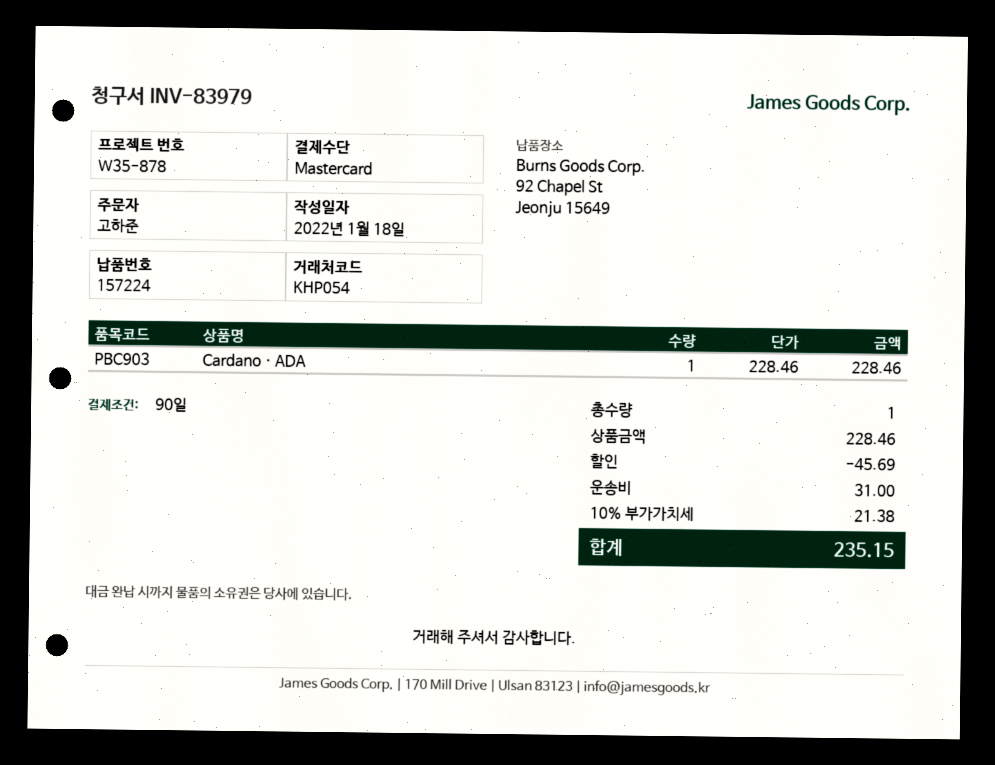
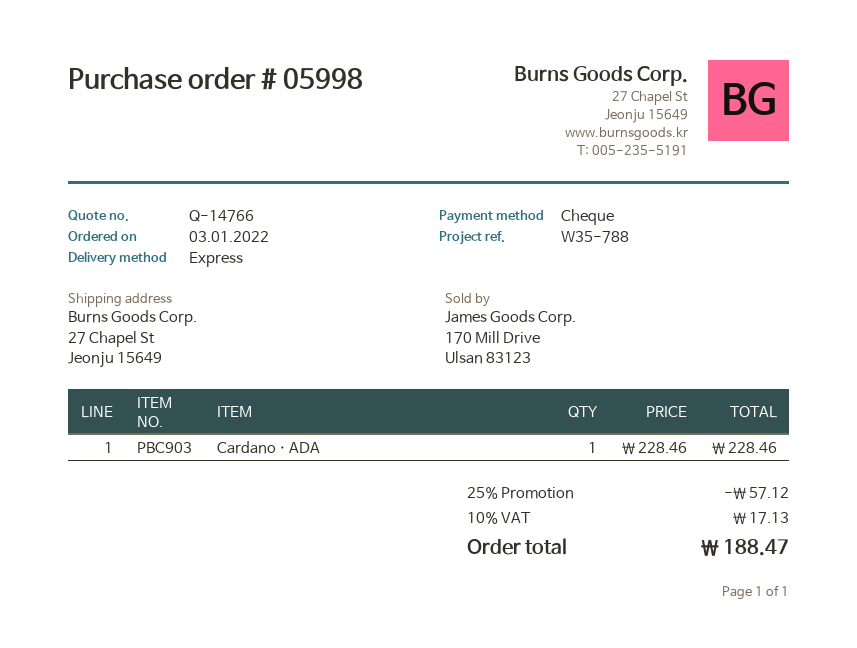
reference: W35-878 -> W35-788
payment method: Mastercard -> cheque
ship to: 92 Chapel St, Jeonju 15649 -> 27 Chapel St, Jeonju 15649
discount: 45.69 -> 57.12
shipping: 31.00 -> none
tax: 10% = 21.38 -> 10% = 17.13
total: 235.15 -> 188.47

